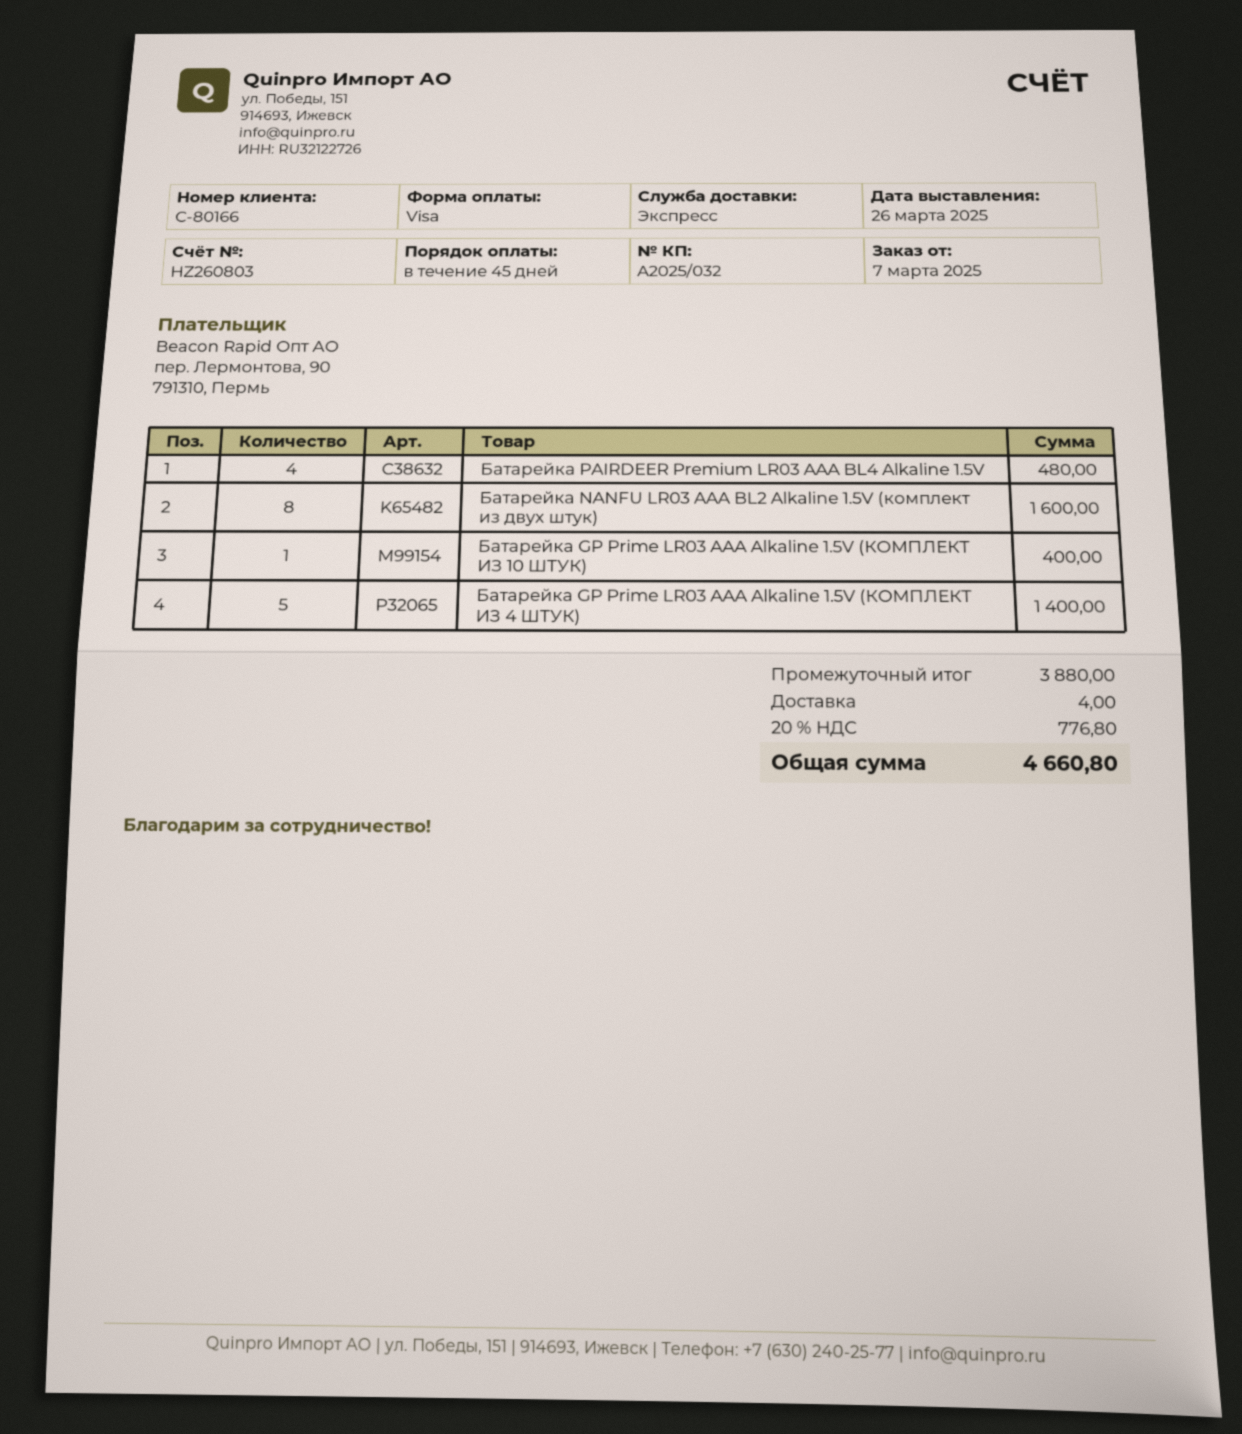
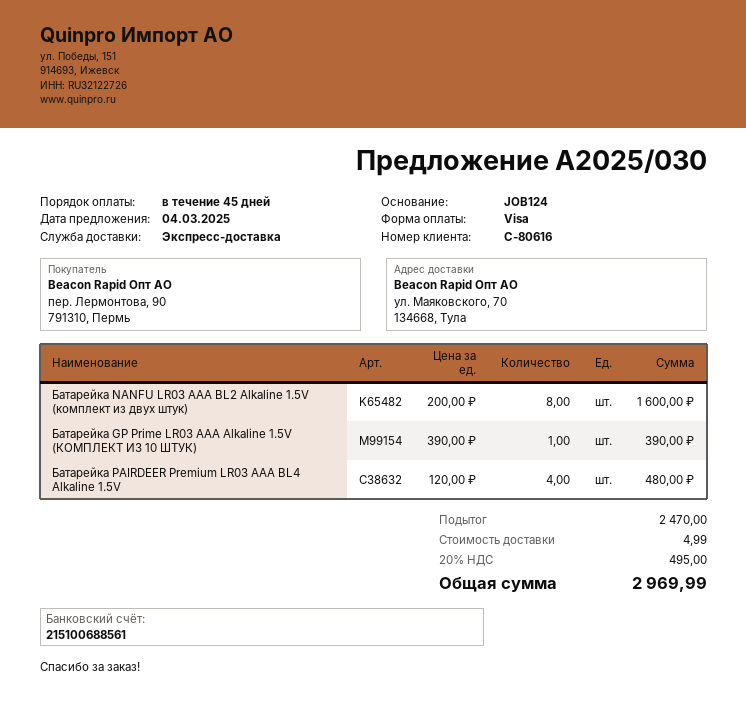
quote number: A2025/032 -> A2025/030
customer number: C-80166 -> C-80616
Батарейка GP Prime LR03 AAA Alkaline 1.5V (КОМПЛЕКТ ИЗ 10 ШТУК): 1 for 400.00 -> 1 for 390.00
Батарейка GP Prime LR03 AAA Alkaline 1.5V (КОМПЛЕКТ ИЗ 4 ШТУК): 5 for 1400.00 -> none
subtotal: 3880.00 -> 2470.00
shipping: 4.00 -> 4.99
tax: 20% = 776.80 -> 20% = 495.00
total: 4660.80 -> 2969.99

